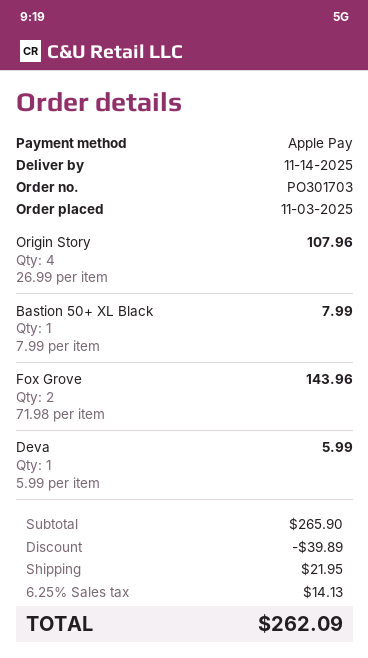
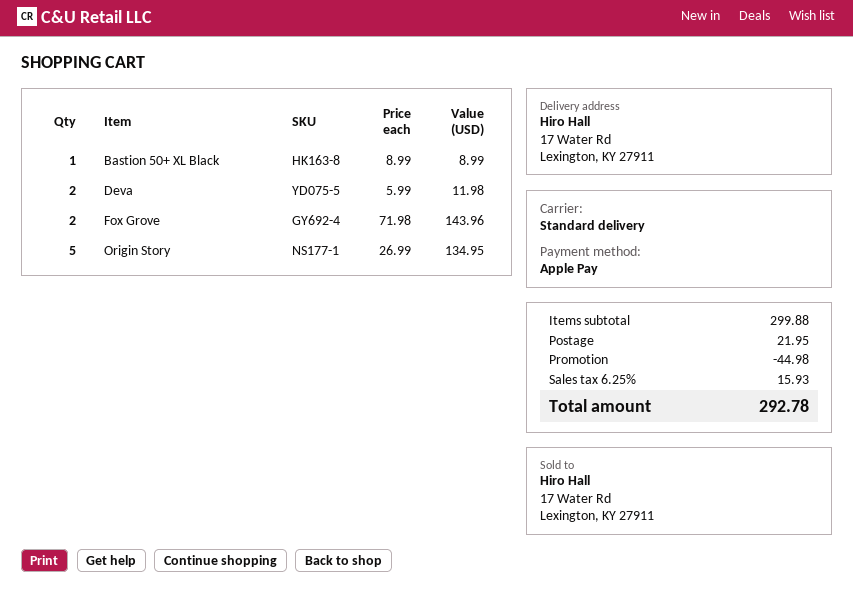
Origin Story: 4 x 26.99 = 107.96 -> 5 x 26.99 = 134.95
Bastion 50+ XL Black: 1 x 7.99 = 7.99 -> 1 x 8.99 = 8.99
Deva: 1 x 5.99 = 5.99 -> 2 x 5.99 = 11.98
subtotal: 265.90 -> 299.88
discount: 39.89 -> 44.98
tax: 6.25% = 14.13 -> 6.25% = 15.93
total: 262.09 -> 292.78

